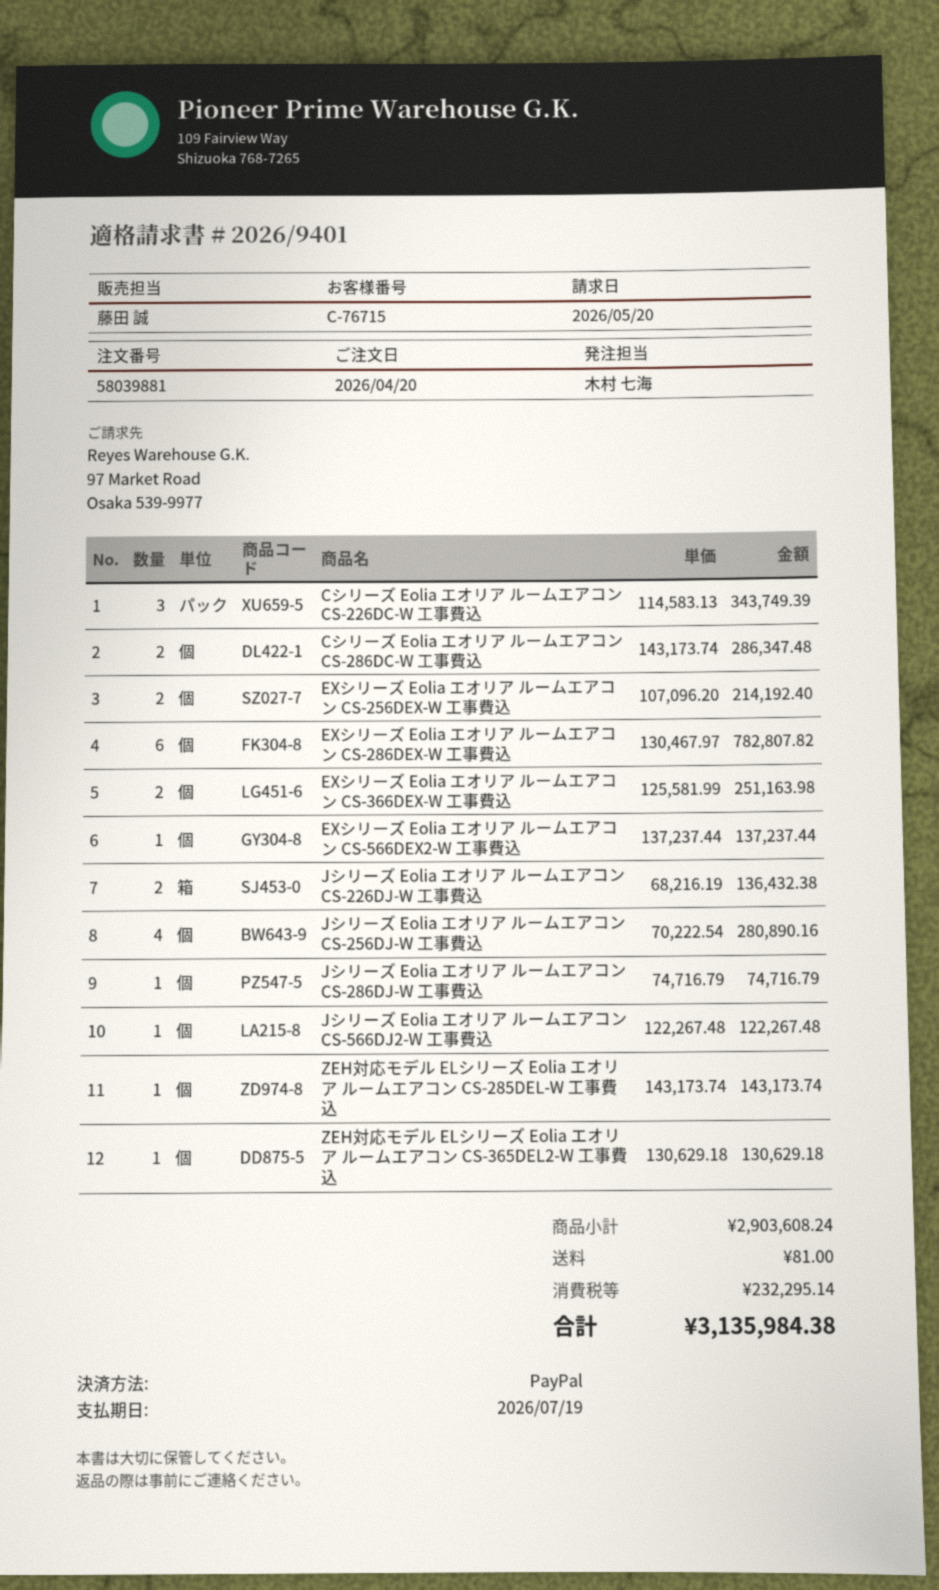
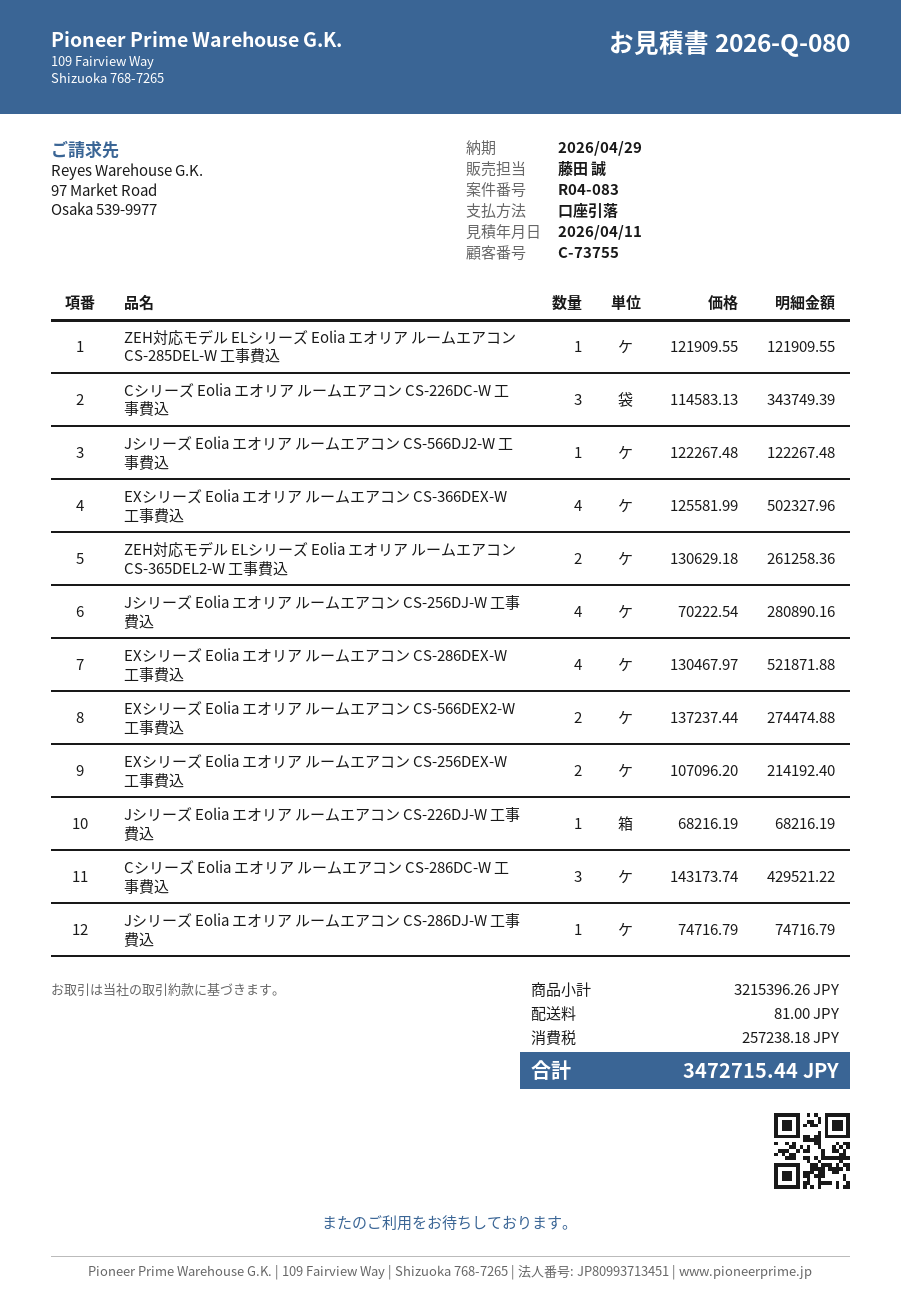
customer number: C-76715 -> C-73755
payment method: PayPal -> direct debit
Cシリーズ Eolia エオリア ルームエアコン CS-286DC-W 工事費込: 2 x 143173.74 = 286347.48 -> 3 x 143173.74 = 429521.22
EXシリーズ Eolia エオリア ルームエアコン CS-286DEX-W 工事費込: 6 x 130467.97 = 782807.82 -> 4 x 130467.97 = 521871.88
EXシリーズ Eolia エオリア ルームエアコン CS-366DEX-W 工事費込: 2 x 125581.99 = 251163.98 -> 4 x 125581.99 = 502327.96
EXシリーズ Eolia エオリア ルームエアコン CS-566DEX2-W 工事費込: 1 x 137237.44 = 137237.44 -> 2 x 137237.44 = 274474.88
Jシリーズ Eolia エオリア ルームエアコン CS-226DJ-W 工事費込: 2 x 68216.19 = 136432.38 -> 1 x 68216.19 = 68216.19
ZEH対応モデル ELシリーズ Eolia エオリア ルームエアコン CS-285DEL-W 工事費込: 1 x 143173.74 = 143173.74 -> 1 x 121909.55 = 121909.55
ZEH対応モデル ELシリーズ Eolia エオリア ルームエアコン CS-365DEL2-W 工事費込: 1 x 130629.18 = 130629.18 -> 2 x 130629.18 = 261258.36
subtotal: 2903608.24 -> 3215396.26
tax: 232295.14 -> 257238.18
total: 3135984.38 -> 3472715.44

